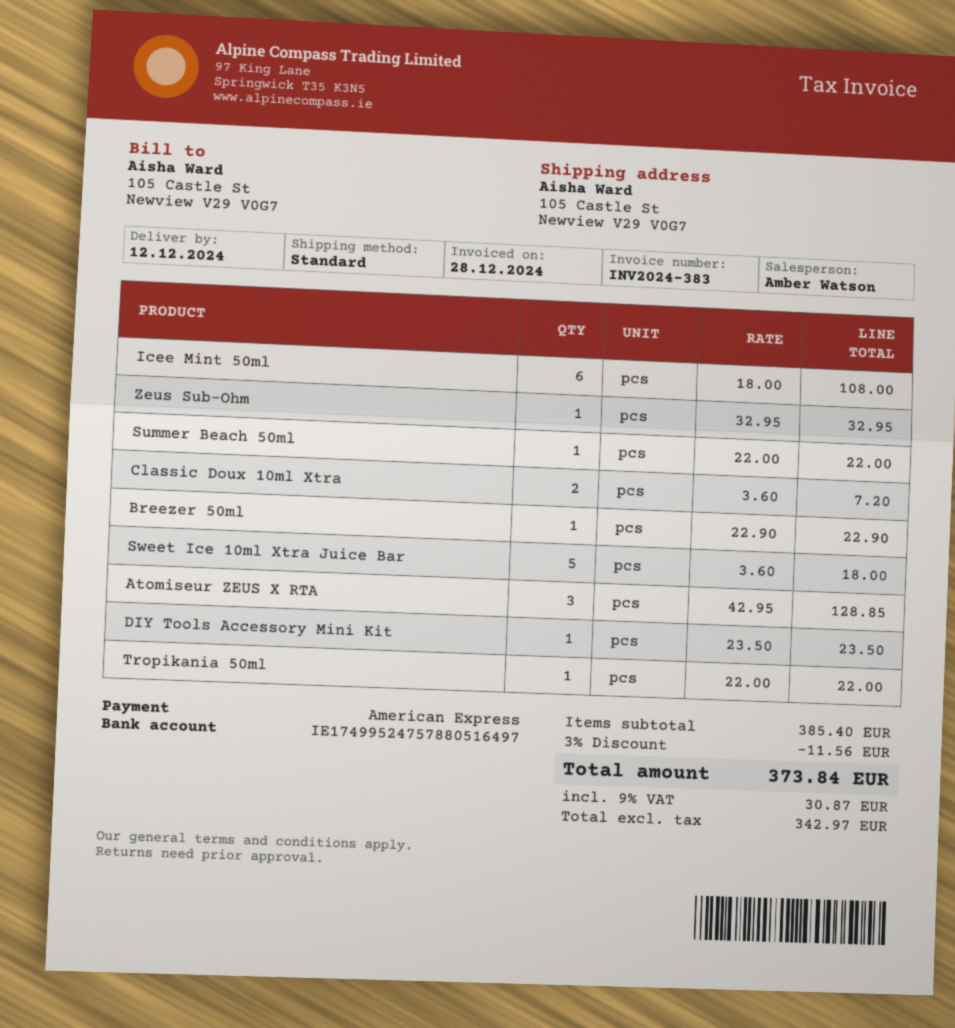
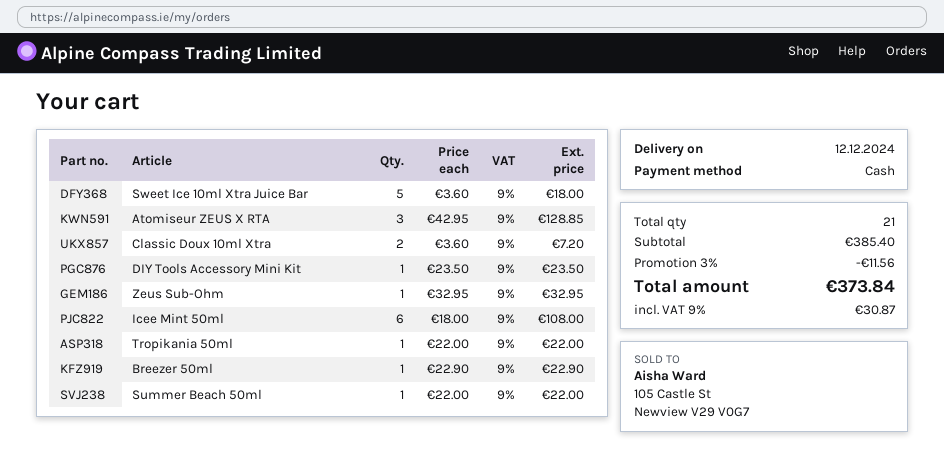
payment method: American Express -> cash

